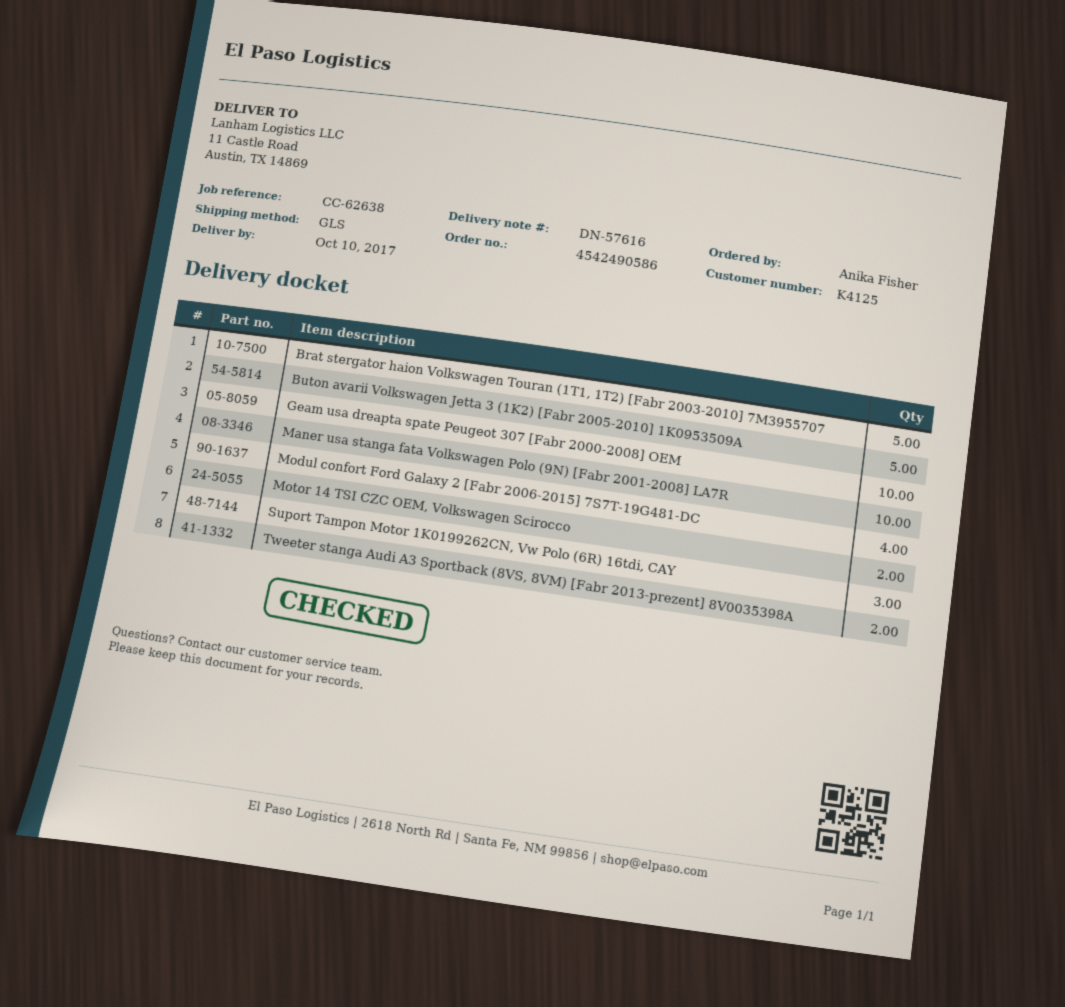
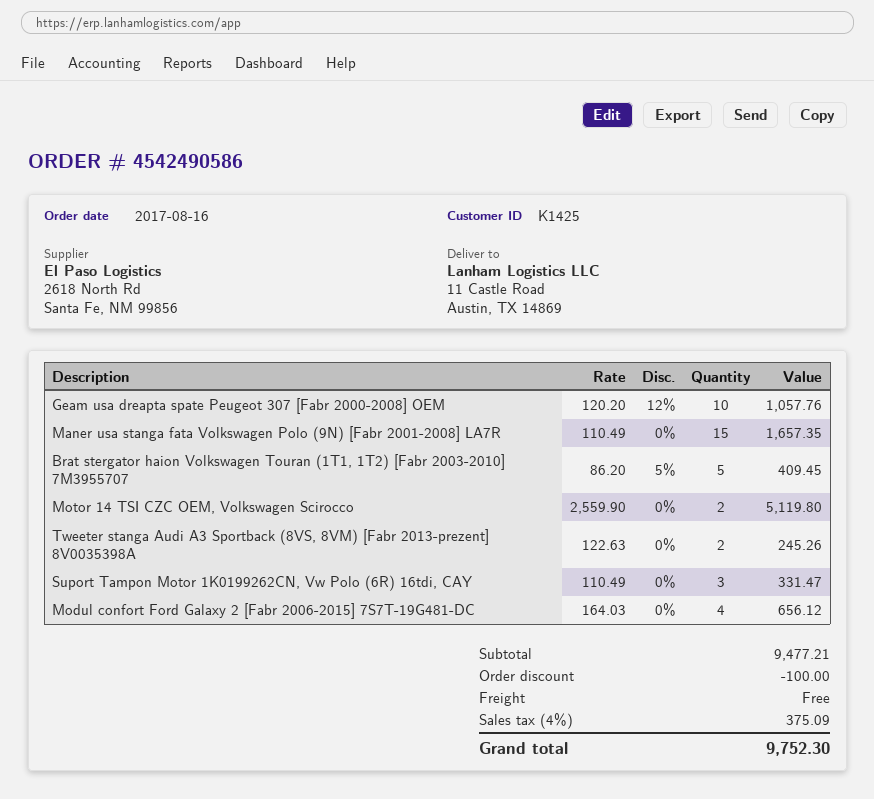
customer number: K4125 -> K1425
Buton avarii Volkswagen Jetta 3 (1K2) [Fabr 2005-2010] 1K0953509A: 5 -> none
Maner usa stanga fata Volkswagen Polo (9N) [Fabr 2001-2008] LA7R: 10 -> 15

